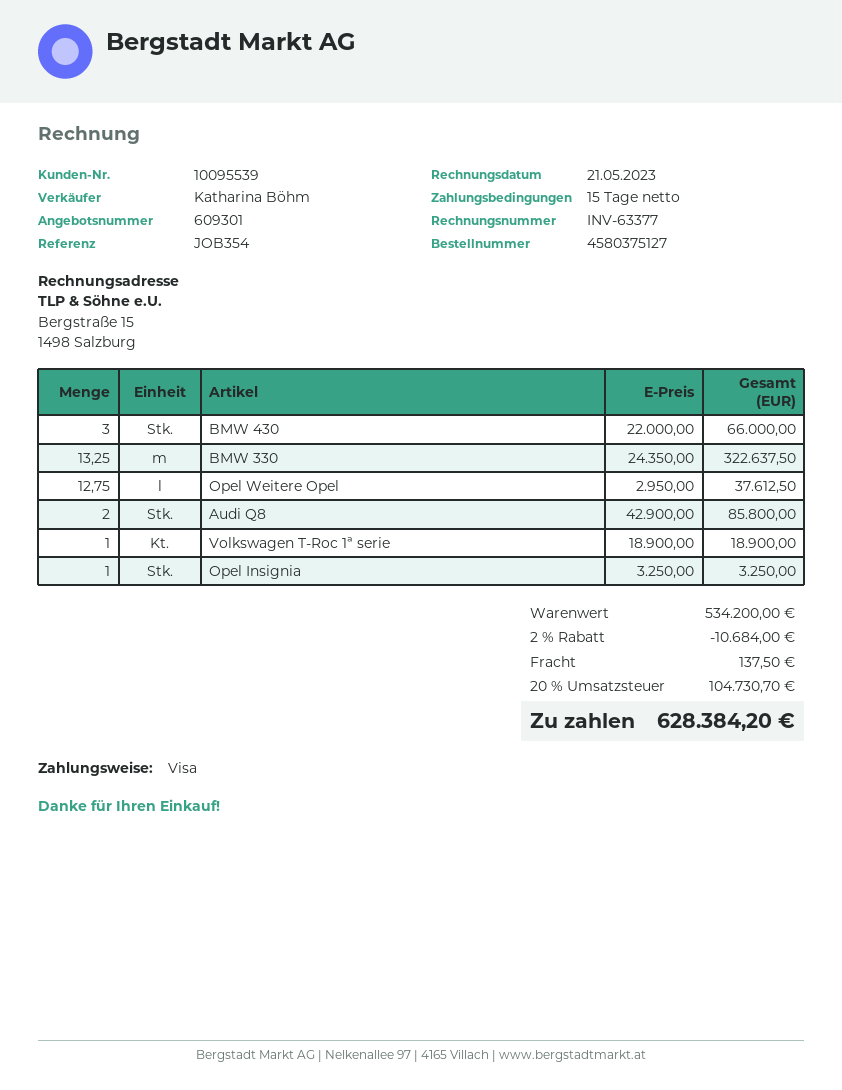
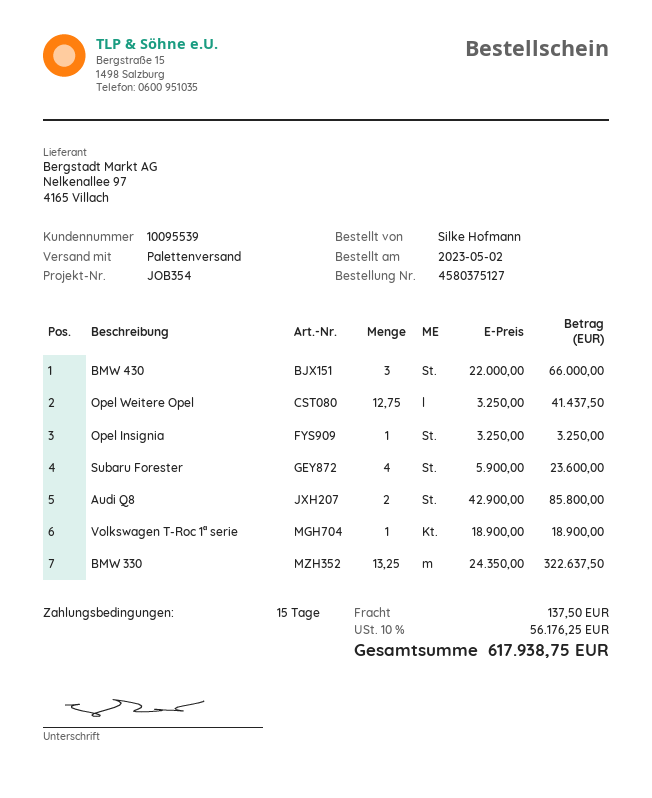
Opel Weitere Opel: 12.75 x 2950.00 = 37612.50 -> 12.75 x 3250.00 = 41437.50
Subaru Forester: none -> 4 x 5900.00 = 23600.00
discount: 2% = 10684.00 -> none
tax: 20% = 104730.70 -> 10% = 56176.25
total: 628384.20 -> 617938.75

